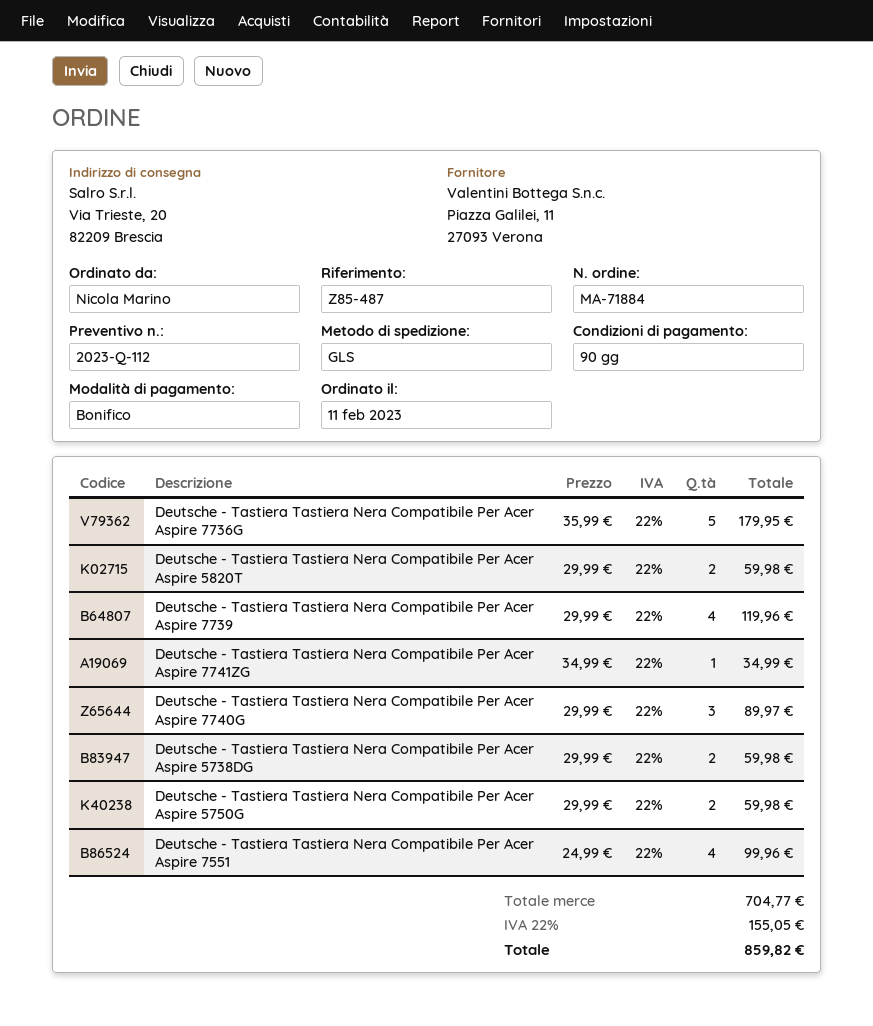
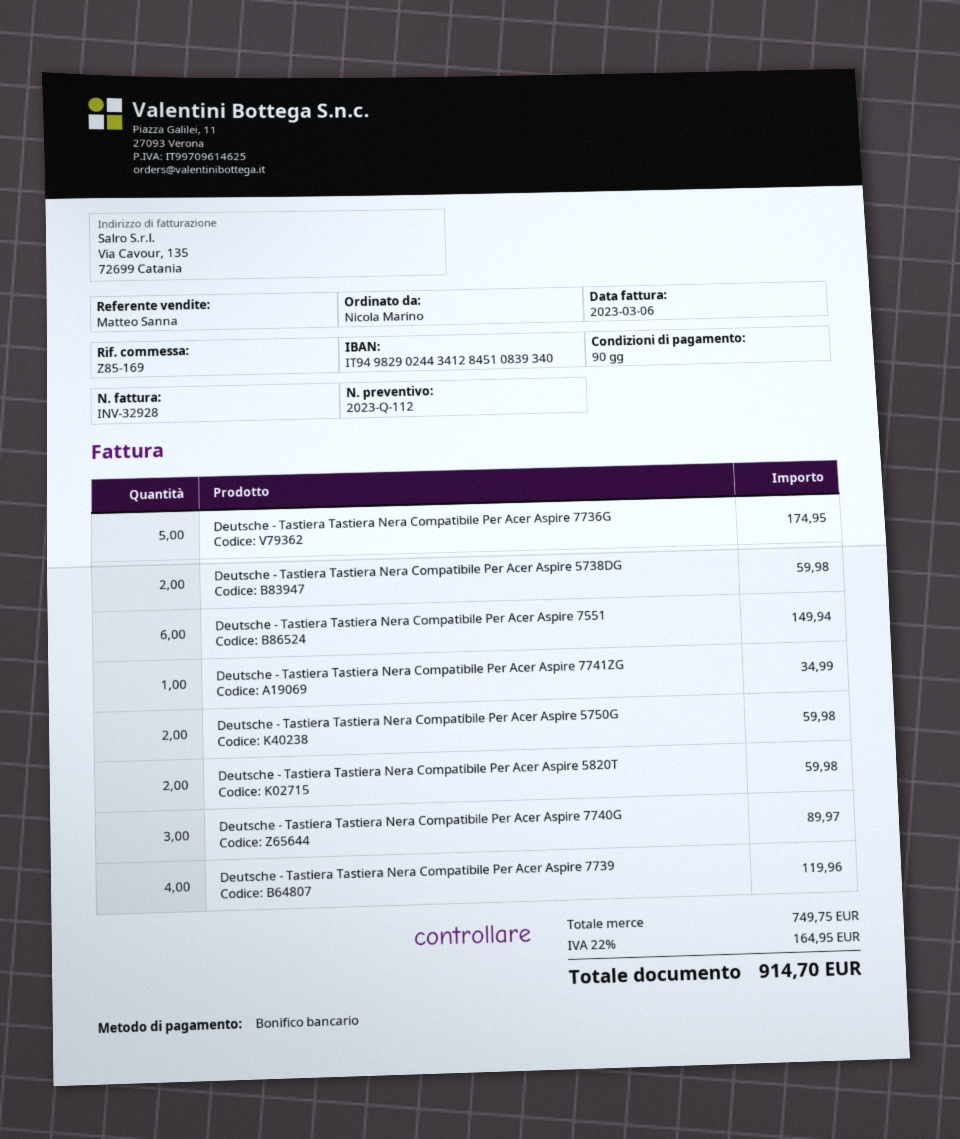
reference: Z85-487 -> Z85-169
Deutsche - Tastiera Tastiera Nera Compatibile Per Acer Aspire 7736G: 5 for 179.95 -> 5 for 174.95
Deutsche - Tastiera Tastiera Nera Compatibile Per Acer Aspire 7551: 4 for 99.96 -> 6 for 149.94
subtotal: 704.77 -> 749.75
tax: 22% = 155.05 -> 22% = 164.95
total: 859.82 -> 914.70

